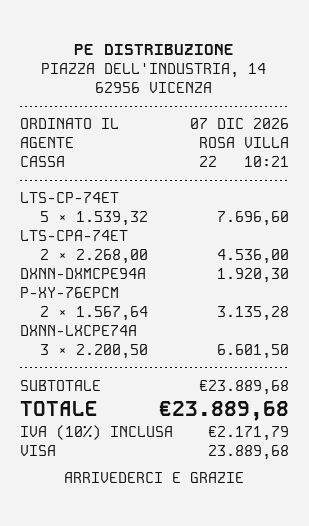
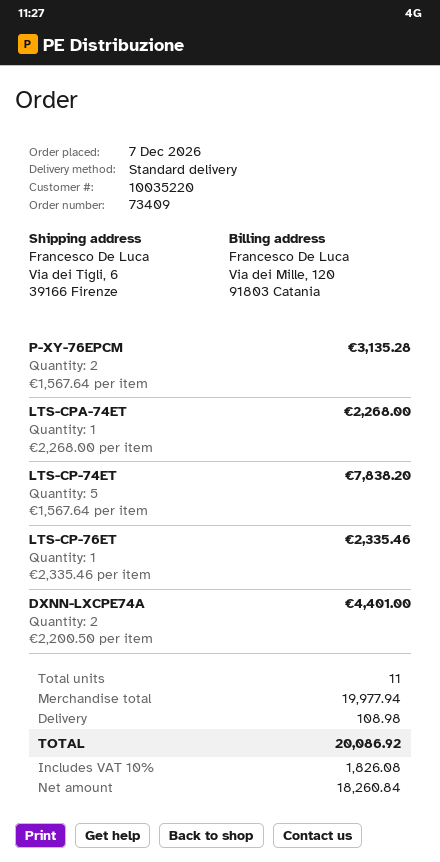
LTS-CP-74ET: 5 x 1539.32 = 7696.60 -> 5 x 1567.64 = 7838.20
LTS-CPA-74ET: 2 x 2268.00 = 4536.00 -> 1 x 2268.00 = 2268.00
DXNN-DXMCPE94A: 1 x 1920.30 = 1920.30 -> none
DXNN-LXCPE74A: 3 x 2200.50 = 6601.50 -> 2 x 2200.50 = 4401.00
LTS-CP-76ET: none -> 1 x 2335.46 = 2335.46
subtotal: 23889.68 -> 19977.94
shipping: none -> 108.98
tax: 10% = 2171.79 -> 10% = 1826.08
total: 23889.68 -> 20086.92

